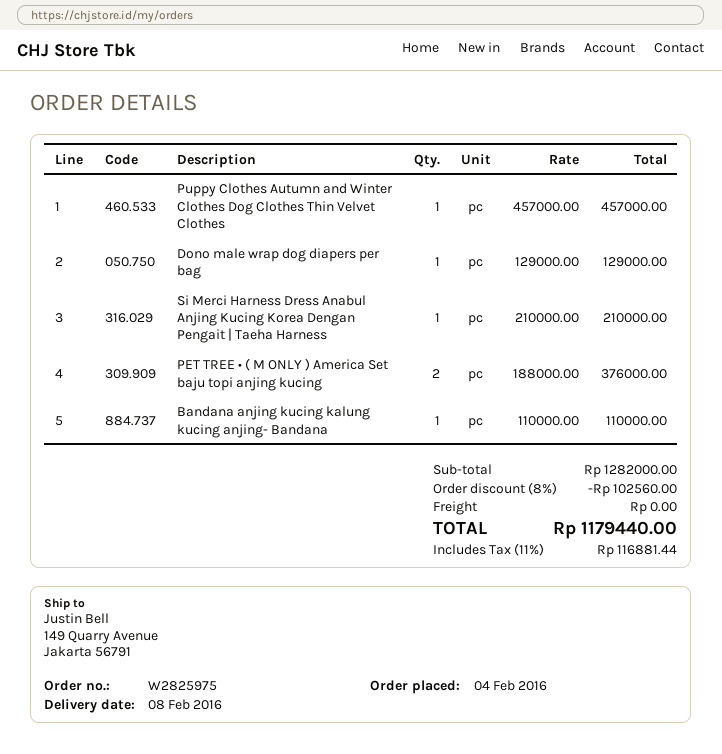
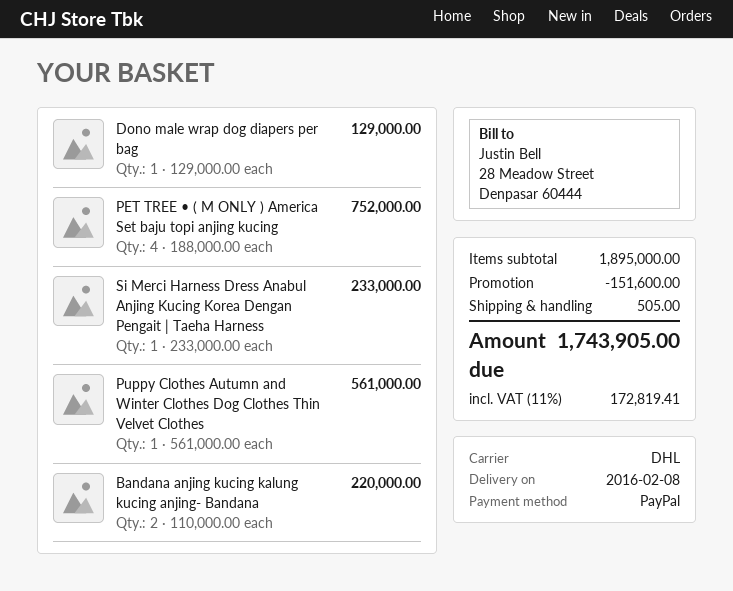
Puppy Clothes Autumn and Winter Clothes Dog Clothes Thin Velvet Clothes: 1 x 457000.00 = 457000.00 -> 1 x 561000.00 = 561000.00
Si Merci Harness Dress Anabul Anjing Kucing Korea Dengan Pengait | Taeha Harness: 1 x 210000.00 = 210000.00 -> 1 x 233000.00 = 233000.00
PET TREE • ( M ONLY ) America Set baju topi anjing kucing: 2 x 188000.00 = 376000.00 -> 4 x 188000.00 = 752000.00
Bandana anjing kucing kalung kucing anjing- Bandana: 1 x 110000.00 = 110000.00 -> 2 x 110000.00 = 220000.00
subtotal: 1282000.00 -> 1895000.00
discount: 102560.00 -> 151600.00
shipping: 0.00 -> 505.00
tax: 11% = 116881.44 -> 11% = 172819.41
total: 1179440.00 -> 1743905.00

